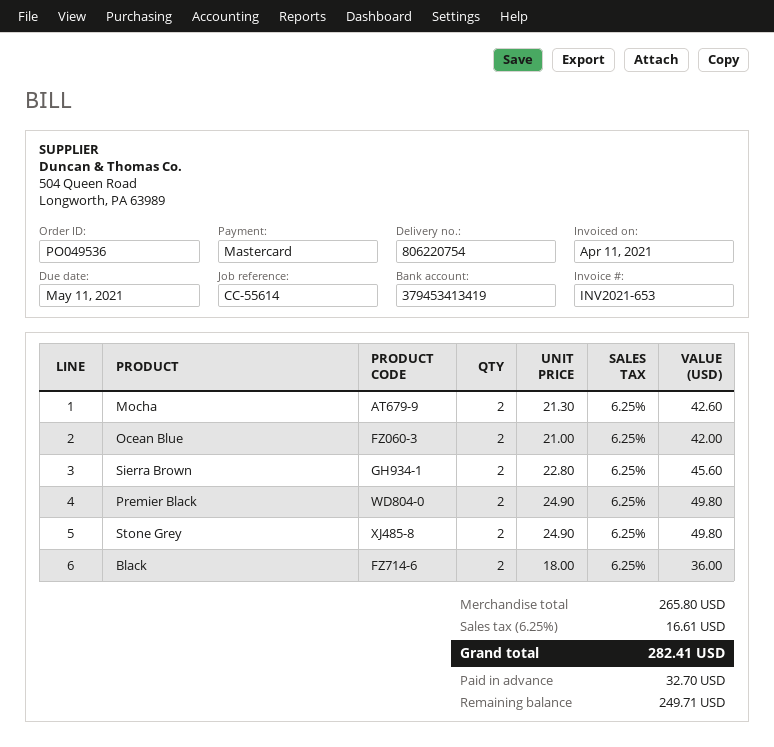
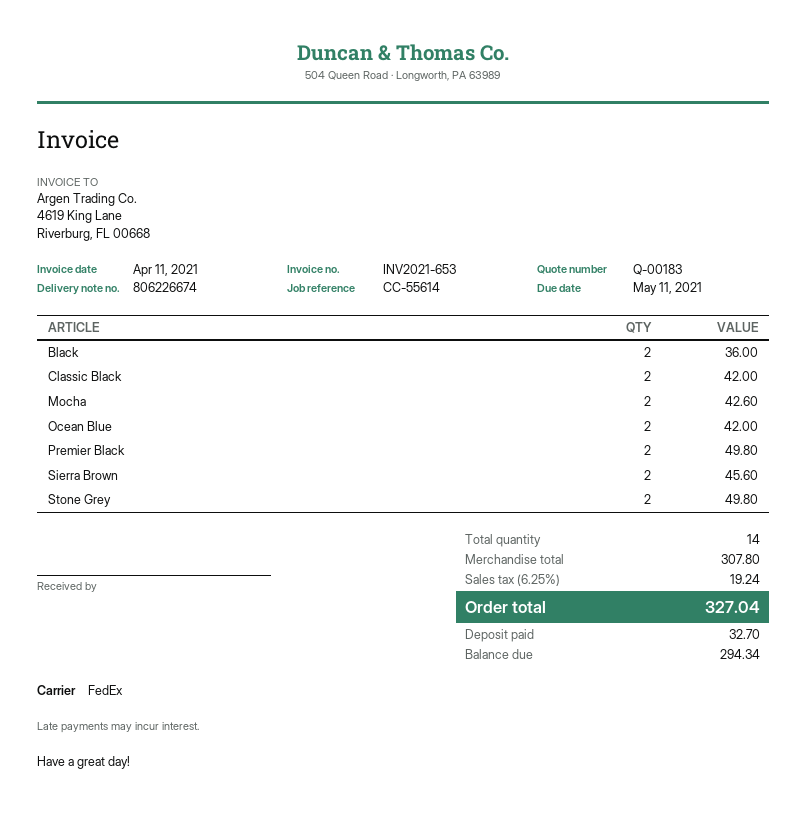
delivery note number: 806220754 -> 806226674
Classic Black: none -> 2 for 42.00
subtotal: 265.80 -> 307.80
tax: 6.25% = 16.61 -> 6.25% = 19.24
total: 282.41 -> 327.04
balance: 249.71 -> 294.34

